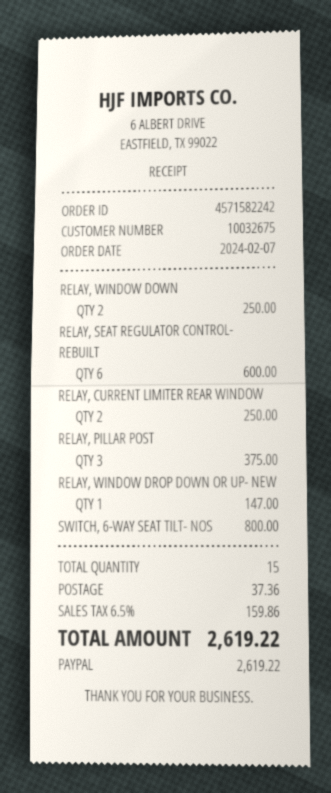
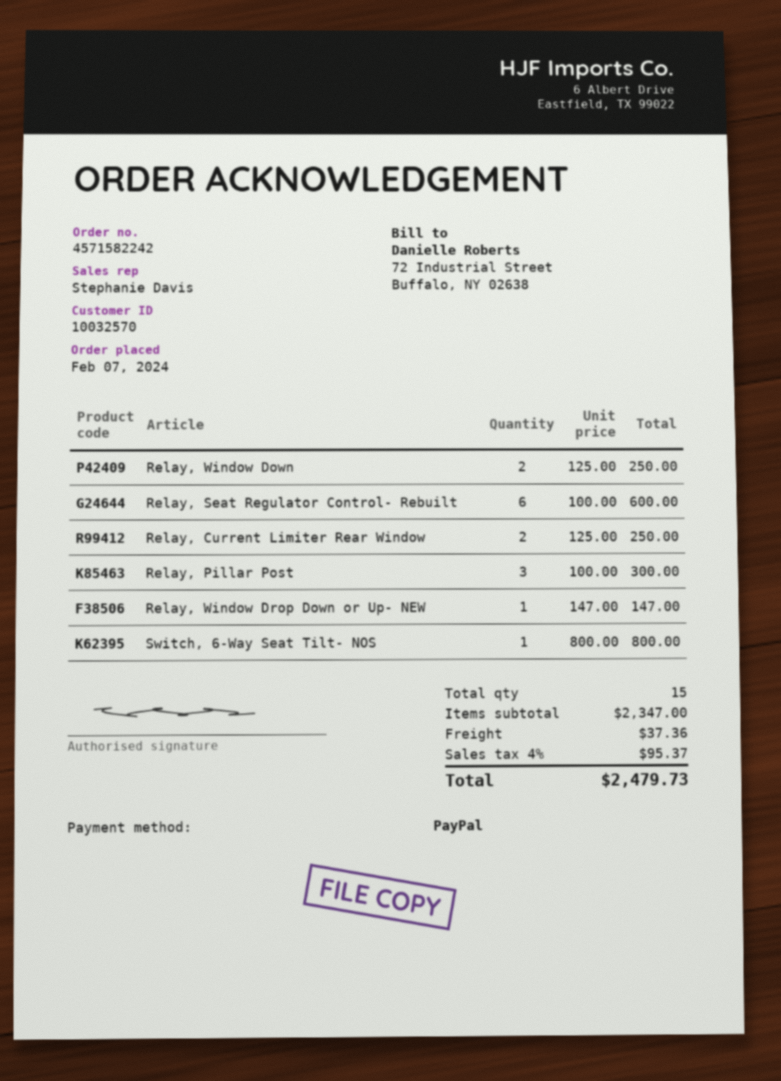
customer number: 10032675 -> 10032570
RELAY, PILLAR POST: 3 for 375.00 -> 3 for 300.00
tax: 6.5% = 159.86 -> 4% = 95.37
total: 2619.22 -> 2479.73

